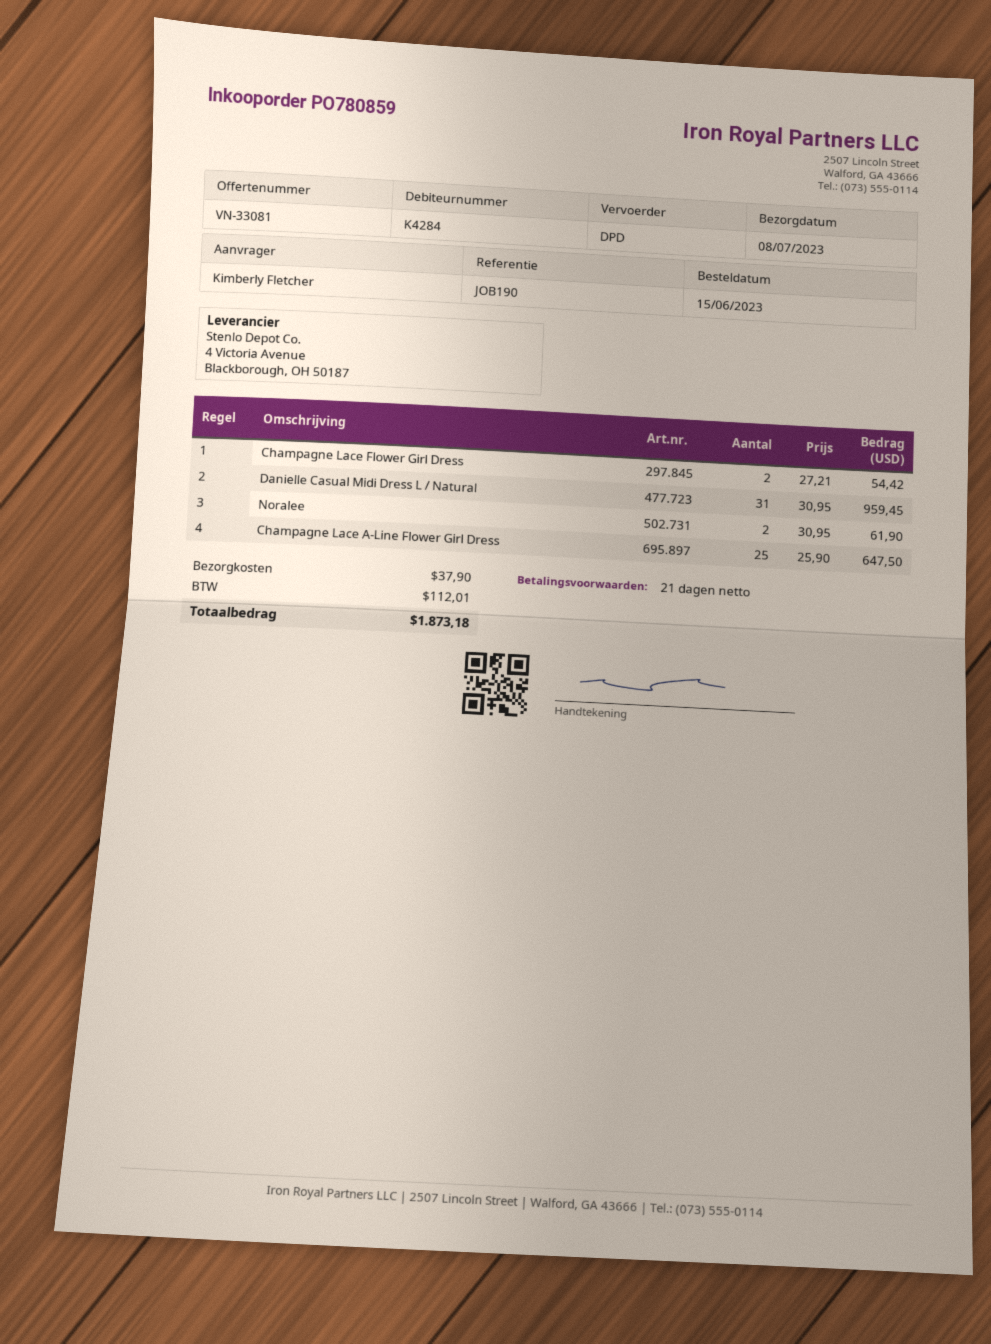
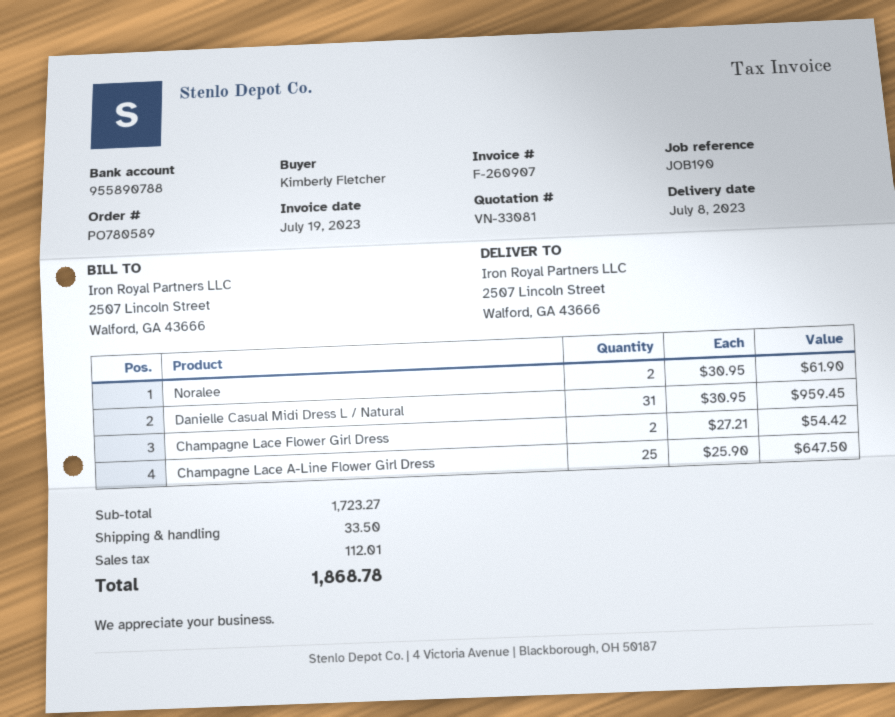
order number: PO780859 -> PO780589
shipping: 37.90 -> 33.50
total: 1873.18 -> 1868.78

